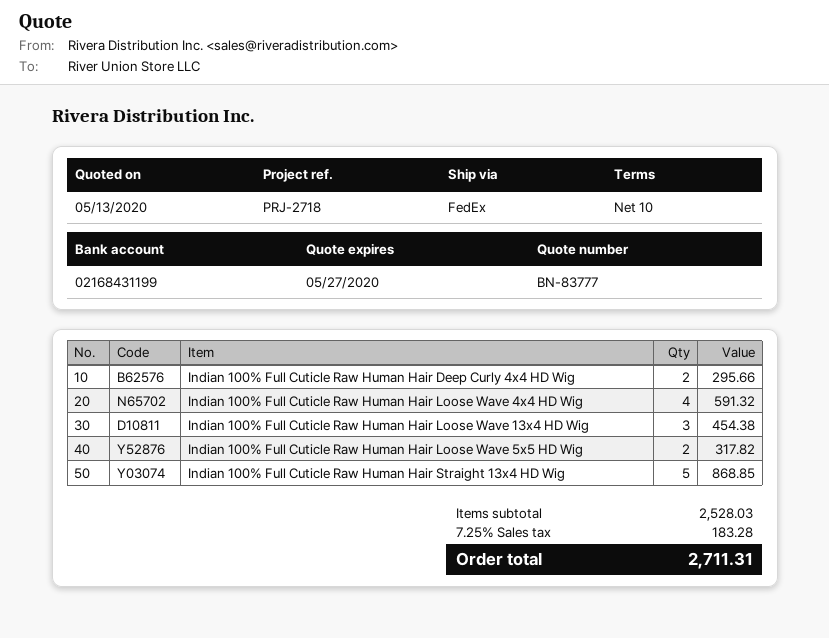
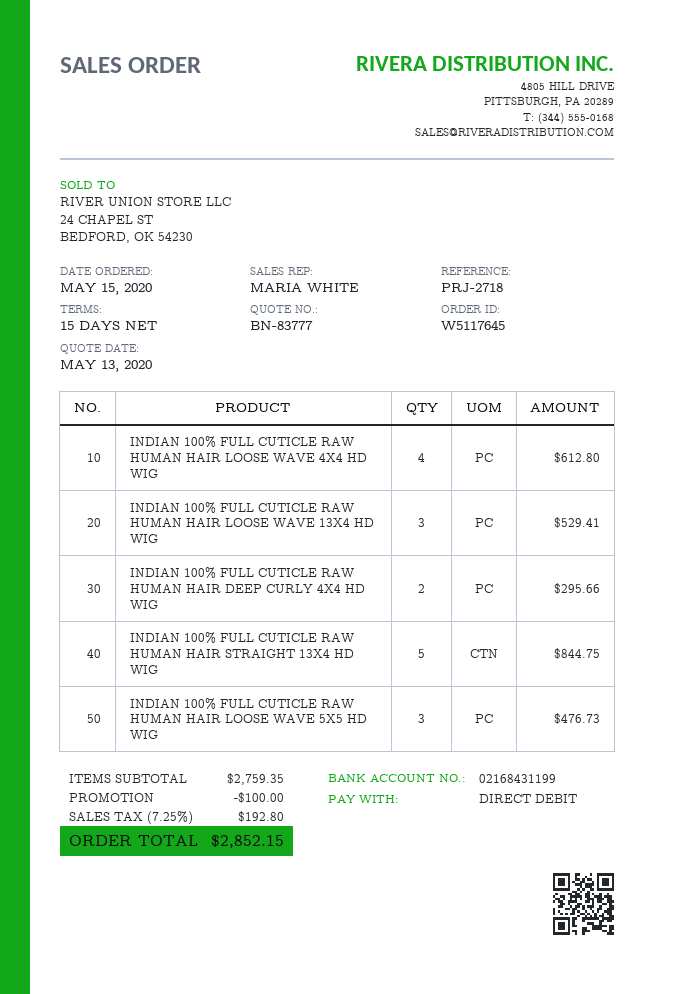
payment terms: 10 days -> 15 days
Indian 100% Full Cuticle Raw Human Hair Loose Wave 4x4 HD Wig: 4 for 591.32 -> 4 for 612.80
Indian 100% Full Cuticle Raw Human Hair Loose Wave 13x4 HD Wig: 3 for 454.38 -> 3 for 529.41
Indian 100% Full Cuticle Raw Human Hair Loose Wave 5x5 HD Wig: 2 for 317.82 -> 3 for 476.73
Indian 100% Full Cuticle Raw Human Hair Straight 13x4 HD Wig: 5 for 868.85 -> 5 for 844.75
subtotal: 2528.03 -> 2759.35
discount: none -> 100.00
tax: 7.25% = 183.28 -> 7.25% = 192.80
total: 2711.31 -> 2852.15

